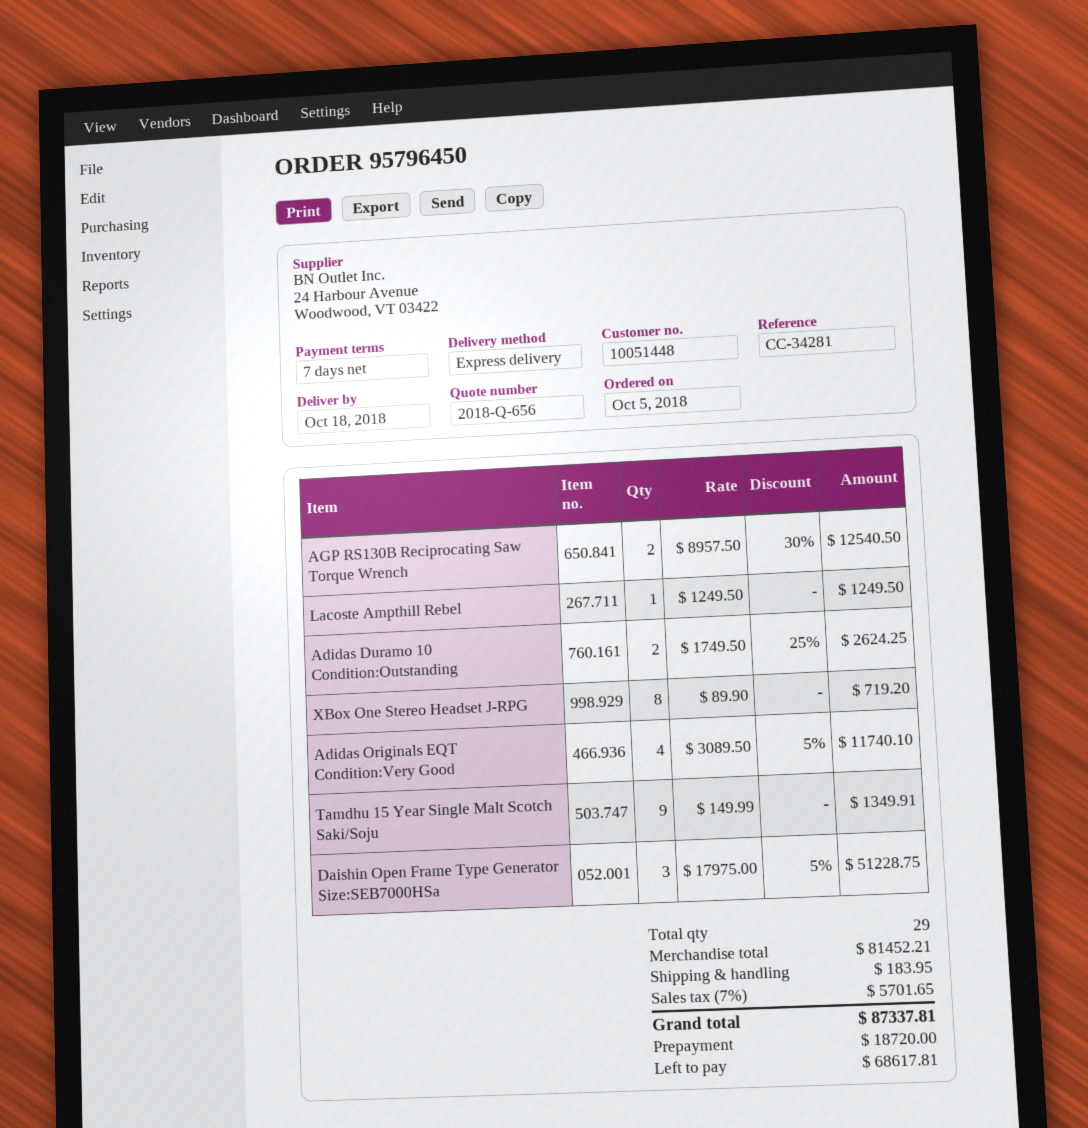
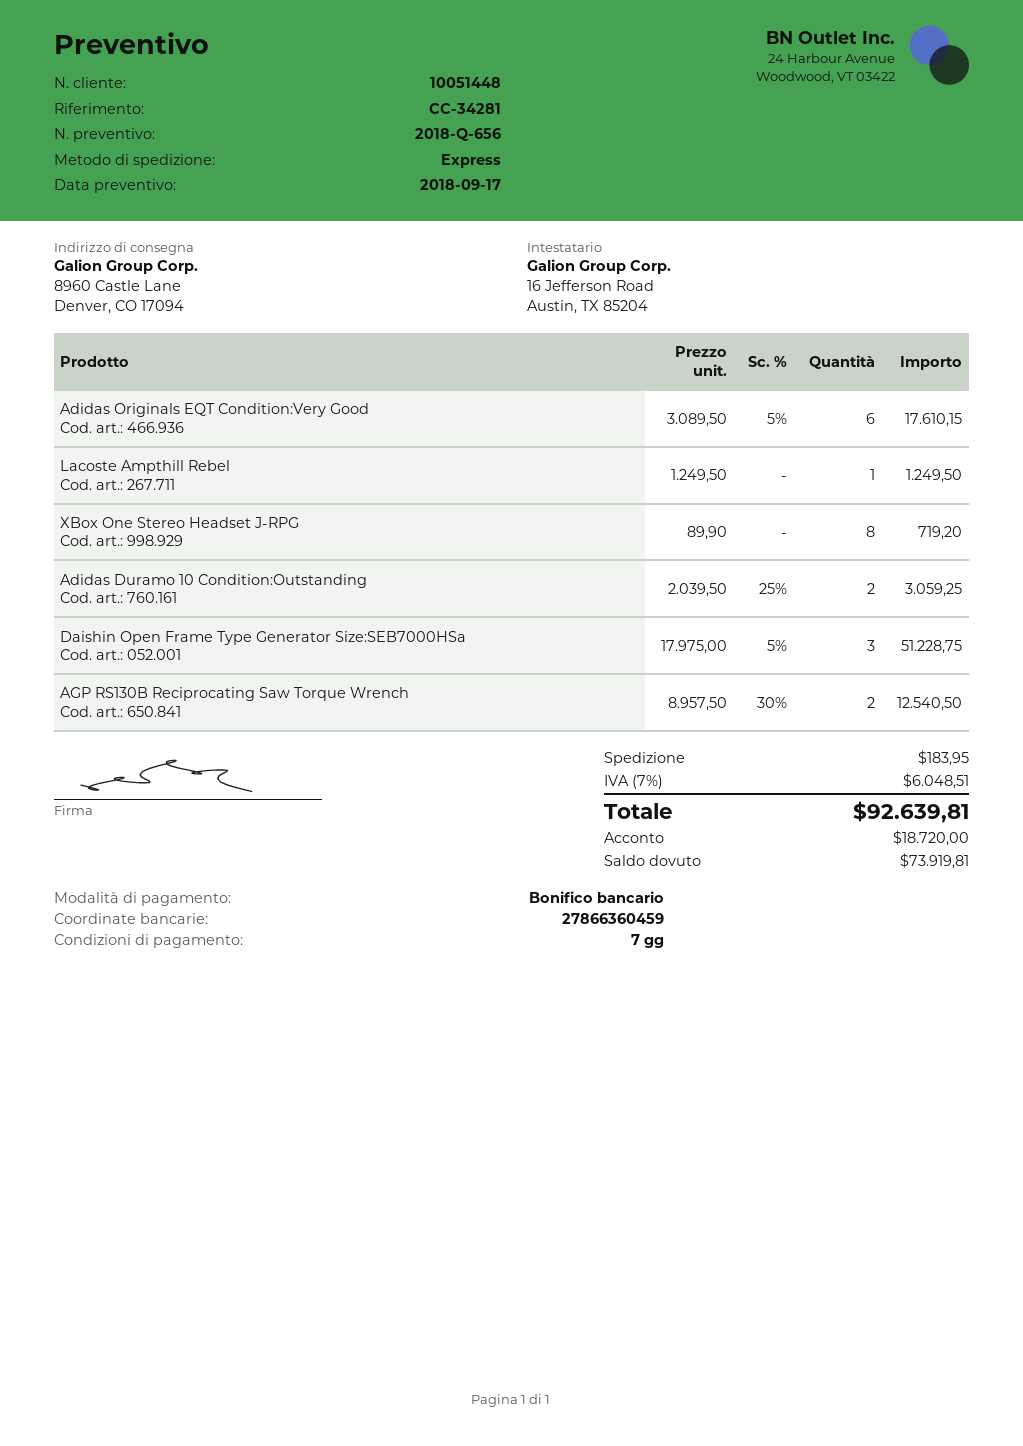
Adidas Duramo 10 Condition:Outstanding: 2 x 1749.50 - 25% = 2624.25 -> 2 x 2039.50 - 25% = 3059.25
Adidas Originals EQT Condition:Very Good: 4 x 3089.50 - 5% = 11740.10 -> 6 x 3089.50 - 5% = 17610.15
Tamdhu 15 Year Single Malt Scotch Saki/Soju: 9 x 149.99 = 1349.91 -> none
tax: 7% = 5701.65 -> 7% = 6048.51
total: 87337.81 -> 92639.81
balance: 68617.81 -> 73919.81

